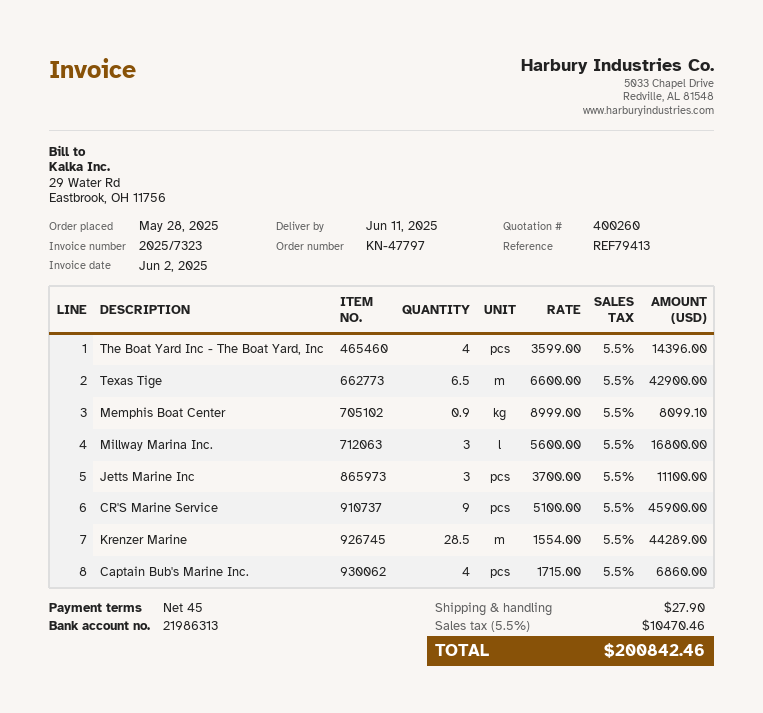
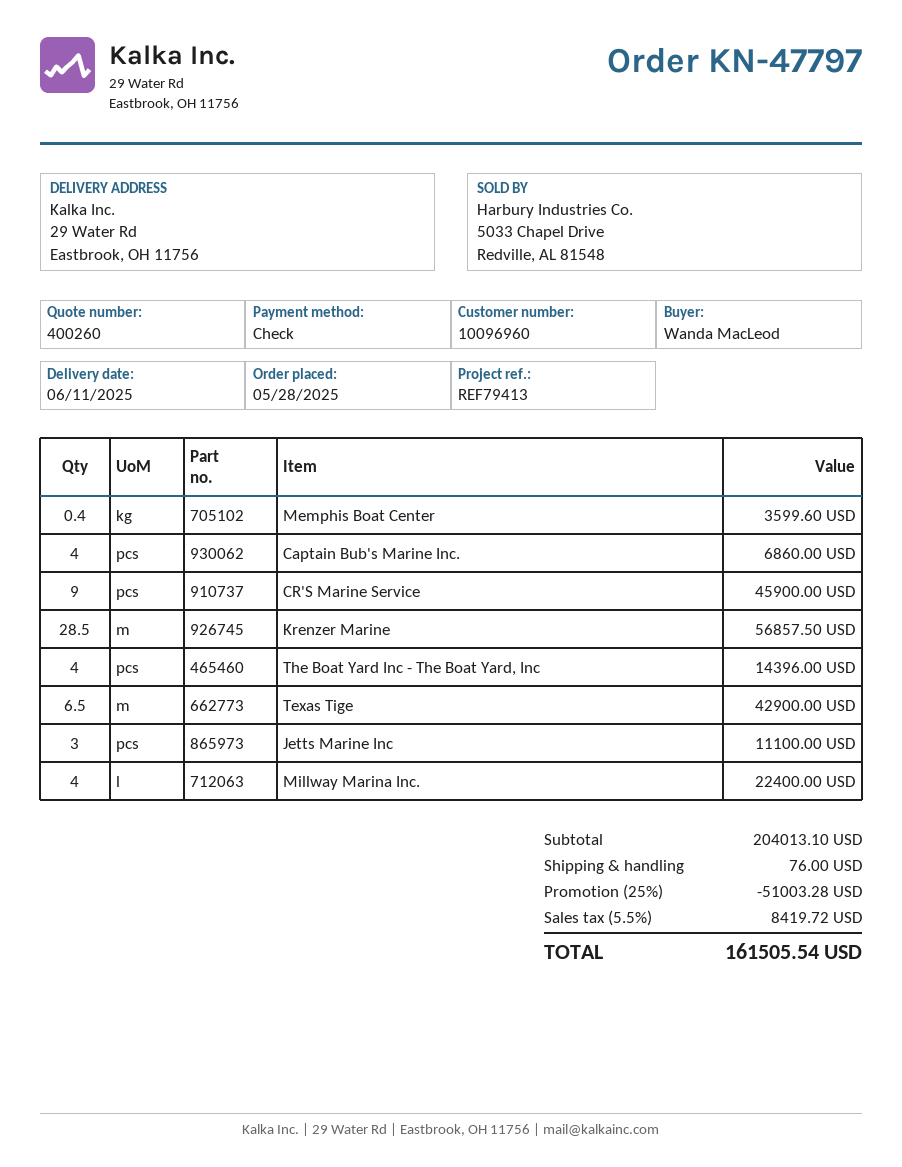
Memphis Boat Center: 0.9 for 8099.10 -> 0.4 for 3599.60
Millway Marina Inc.: 3 for 16800.00 -> 4 for 22400.00
Krenzer Marine: 28.5 for 44289.00 -> 28.5 for 56857.50
discount: none -> 25% = 51003.28
shipping: 27.90 -> 76.00
tax: 5.5% = 10470.46 -> 5.5% = 8419.72
total: 200842.46 -> 161505.54

